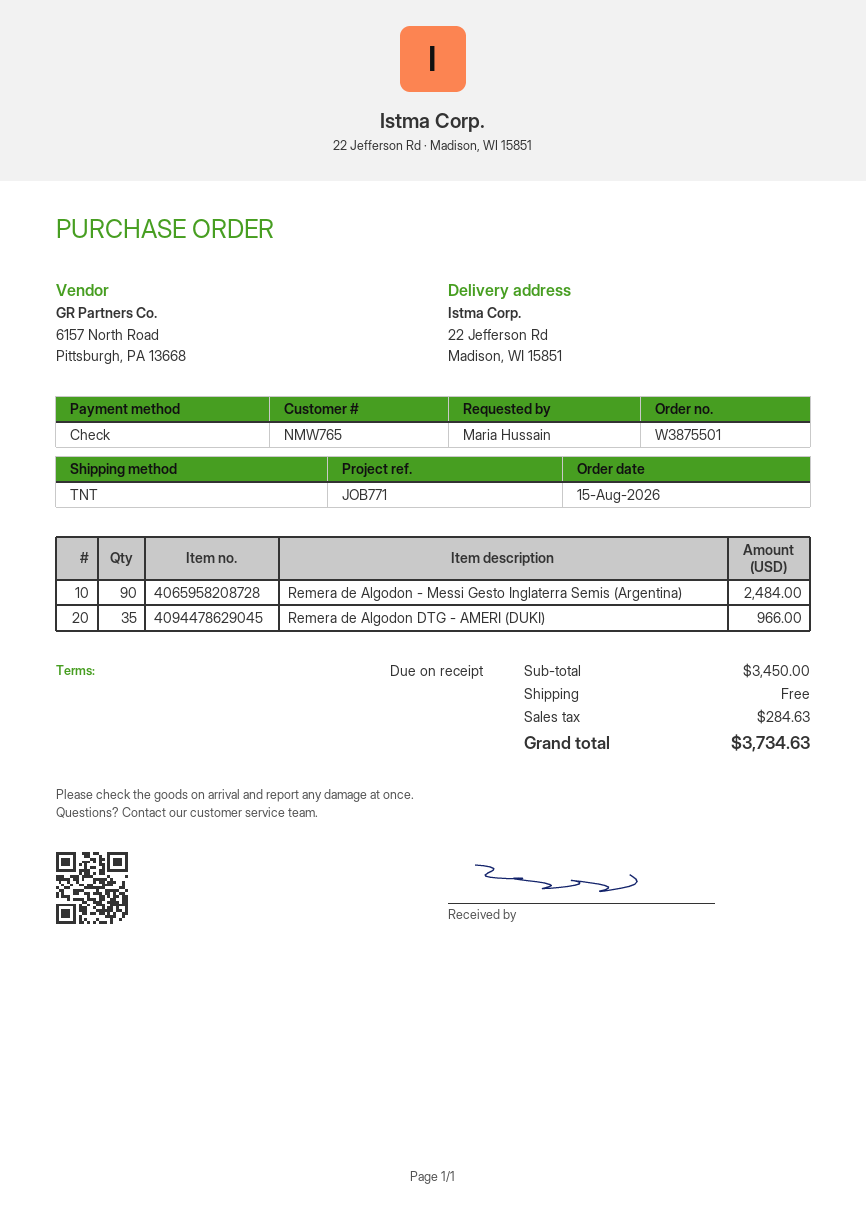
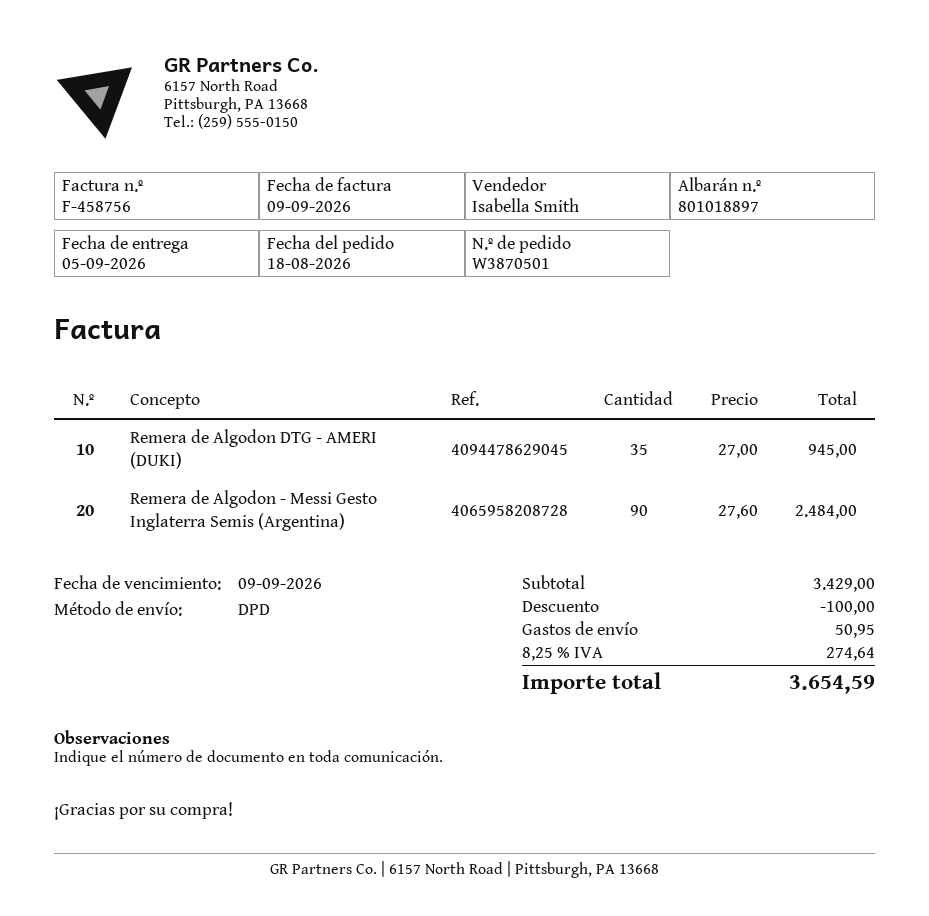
order number: W3875501 -> W3870501
order date: 2026-08-15 -> 2026-08-18
shipping method: TNT -> DPD
Remera de Algodon DTG - AMERI (DUKI): 35 for 966.00 -> 35 for 945.00
subtotal: 3450.00 -> 3429.00
discount: none -> 100.00
shipping: 0.00 -> 50.95
tax: 284.63 -> 274.64
total: 3734.63 -> 3654.59

